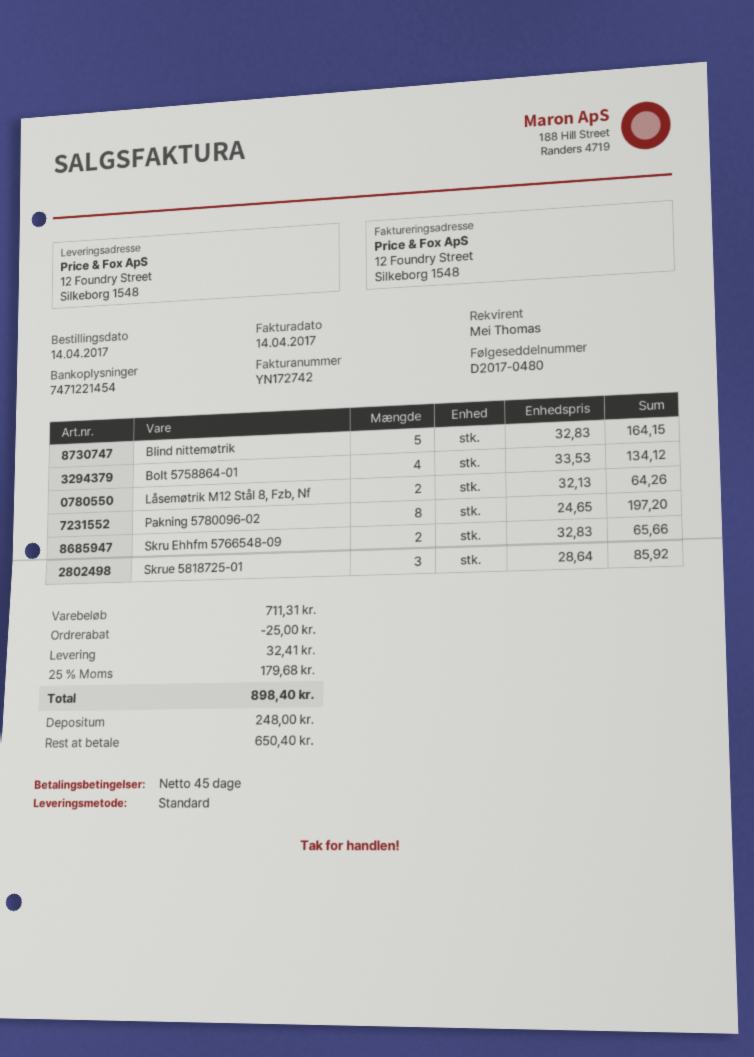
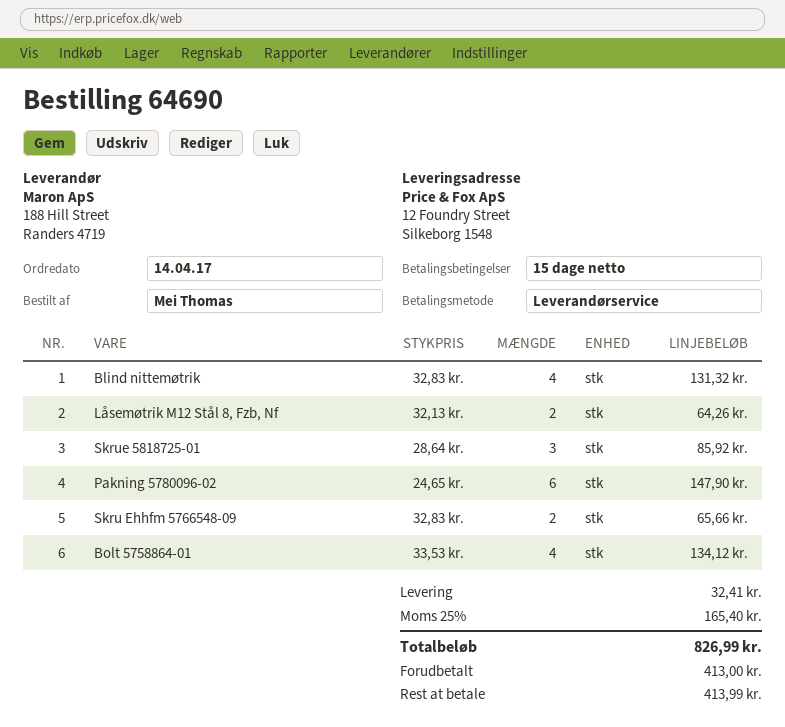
payment terms: 45 days -> 15 days
Blind nittemøtrik: 5 x 32.83 = 164.15 -> 4 x 32.83 = 131.32
Pakning 5780096-02: 8 x 24.65 = 197.20 -> 6 x 24.65 = 147.90
discount: 25.00 -> none
tax: 25% = 179.68 -> 25% = 165.40
total: 898.40 -> 826.99
deposit: 248.00 -> 413.00
balance: 650.40 -> 413.99

